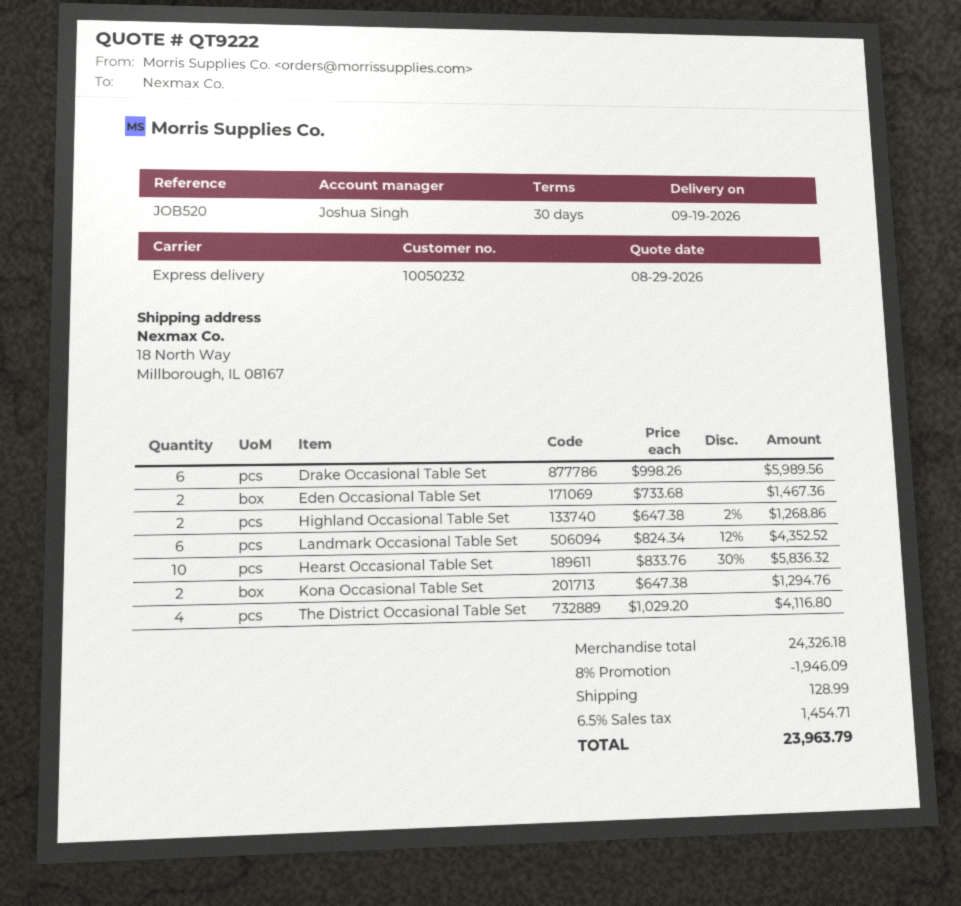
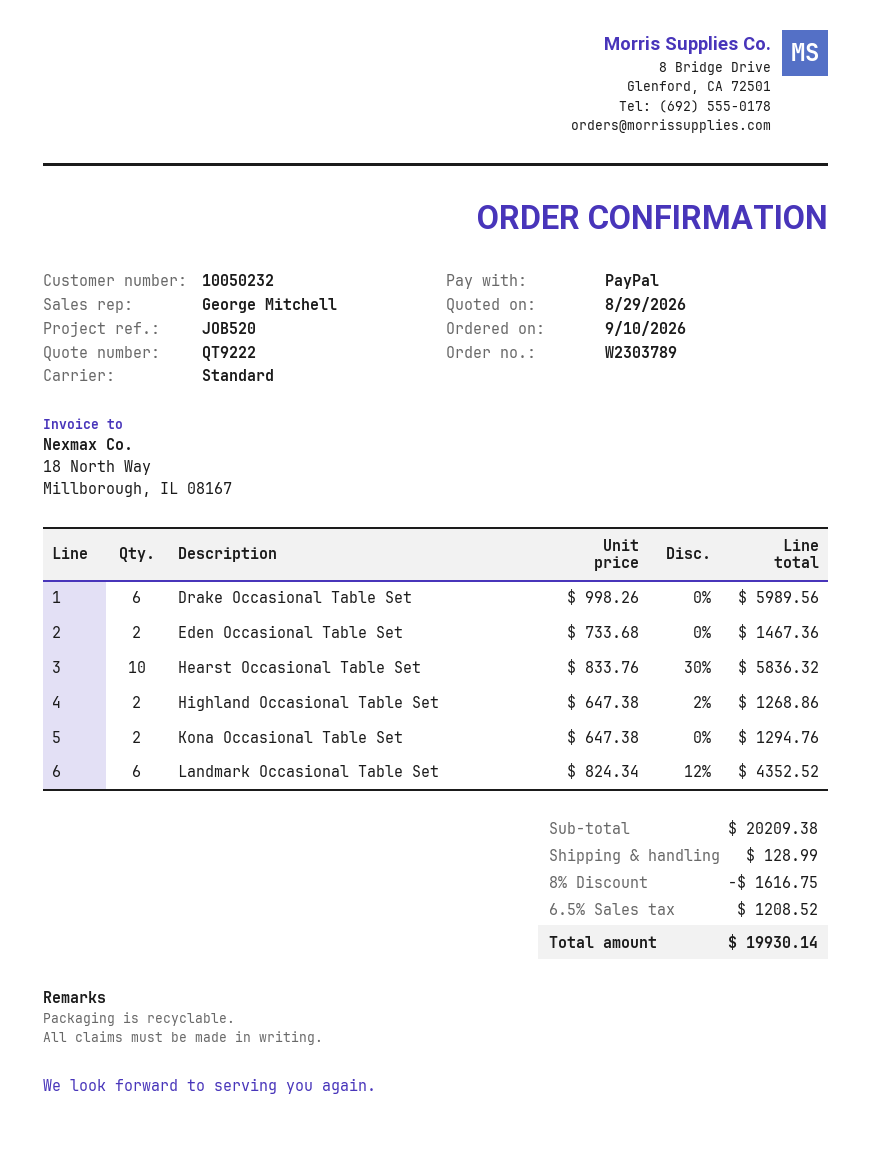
sales rep: Joshua Singh -> George Mitchell
shipping method: express -> standard
The District Occasional Table Set: 4 x 1029.20 = 4116.80 -> none
subtotal: 24326.18 -> 20209.38
discount: 8% = 1946.09 -> 8% = 1616.75
tax: 6.5% = 1454.71 -> 6.5% = 1208.52
total: 23963.79 -> 19930.14

